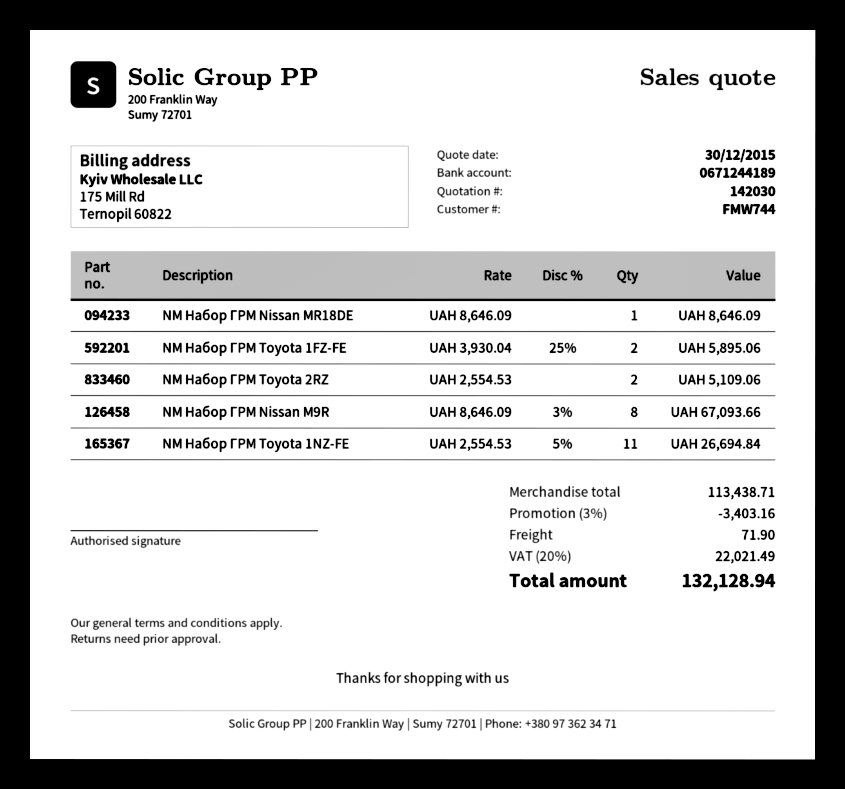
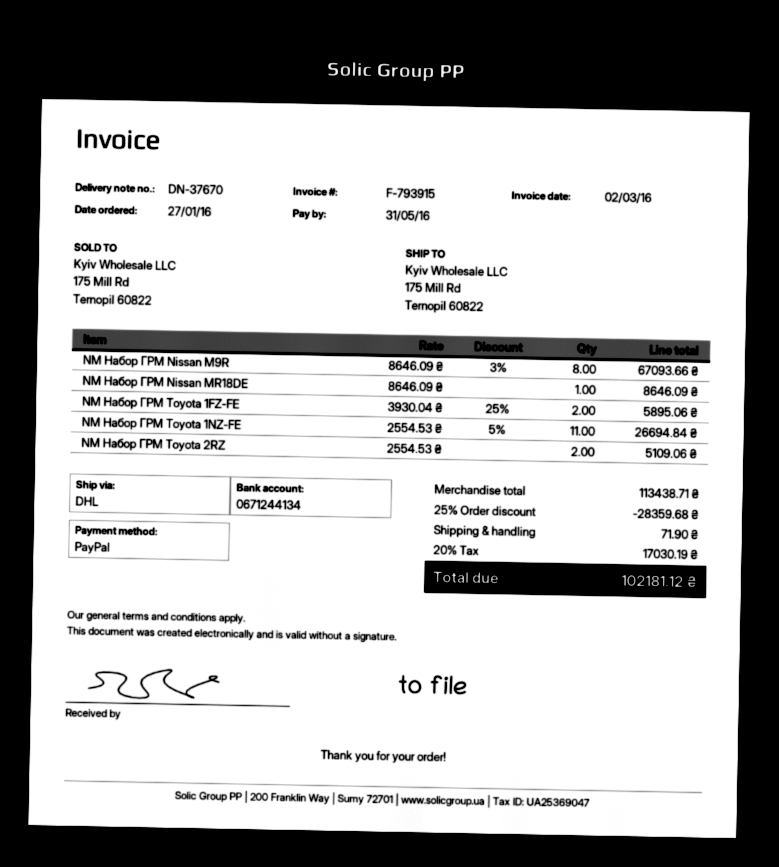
bank account: 0671244189 -> 0671244134
discount: 3% = 3403.16 -> 25% = 28359.68
tax: 20% = 22021.49 -> 20% = 17030.19
total: 132128.94 -> 102181.12

